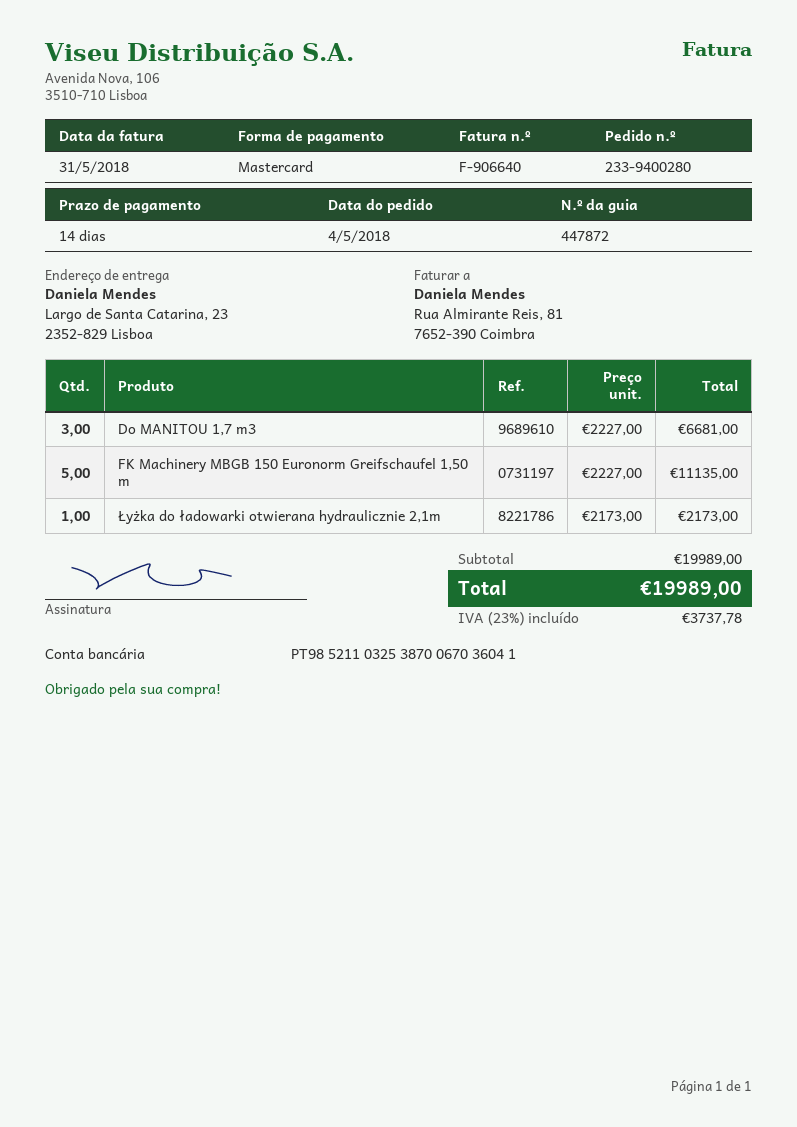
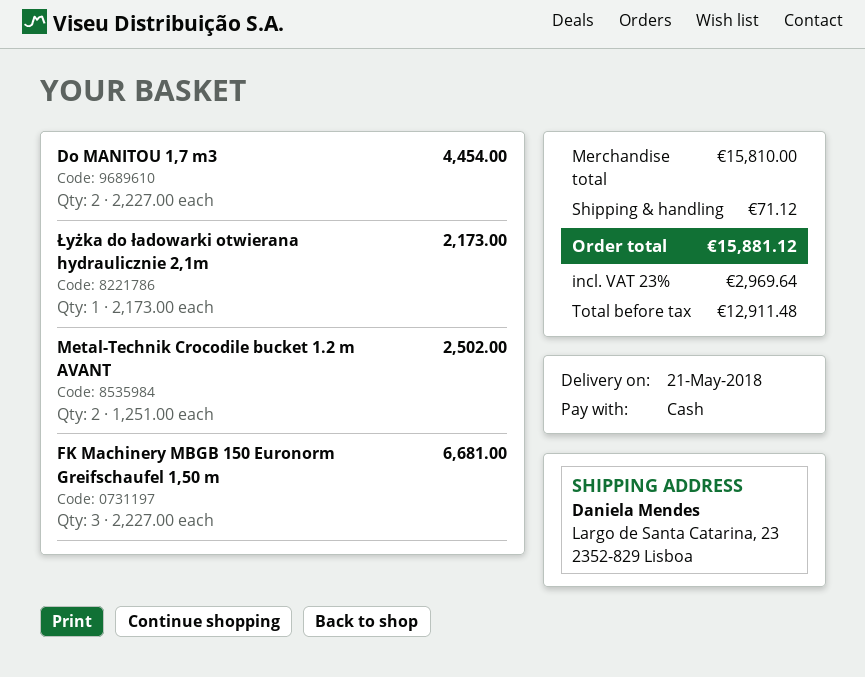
payment method: Mastercard -> cash
Do MANITOU 1,7 m3: 3 x 2227.00 = 6681.00 -> 2 x 2227.00 = 4454.00
FK Machinery MBGB 150 Euronorm Greifschaufel 1,50 m: 5 x 2227.00 = 11135.00 -> 3 x 2227.00 = 6681.00
Metal-Technik Crocodile bucket 1.2 m AVANT: none -> 2 x 1251.00 = 2502.00
subtotal: 19989.00 -> 15810.00
shipping: none -> 71.12
tax: 23% = 3737.78 -> 23% = 2969.64
total: 19989.00 -> 15881.12

